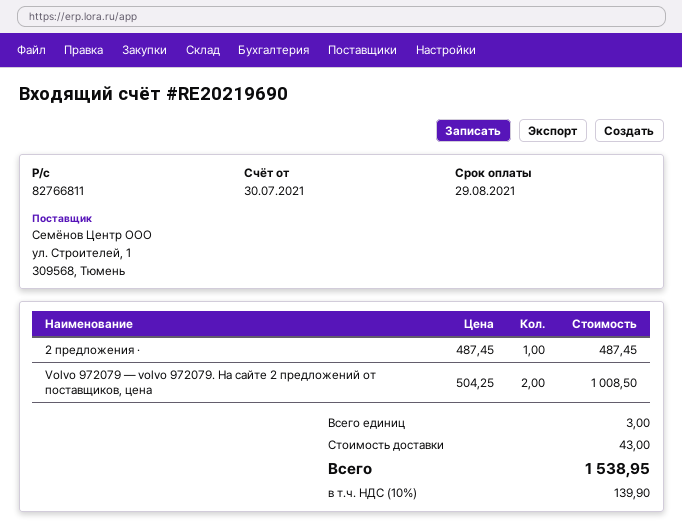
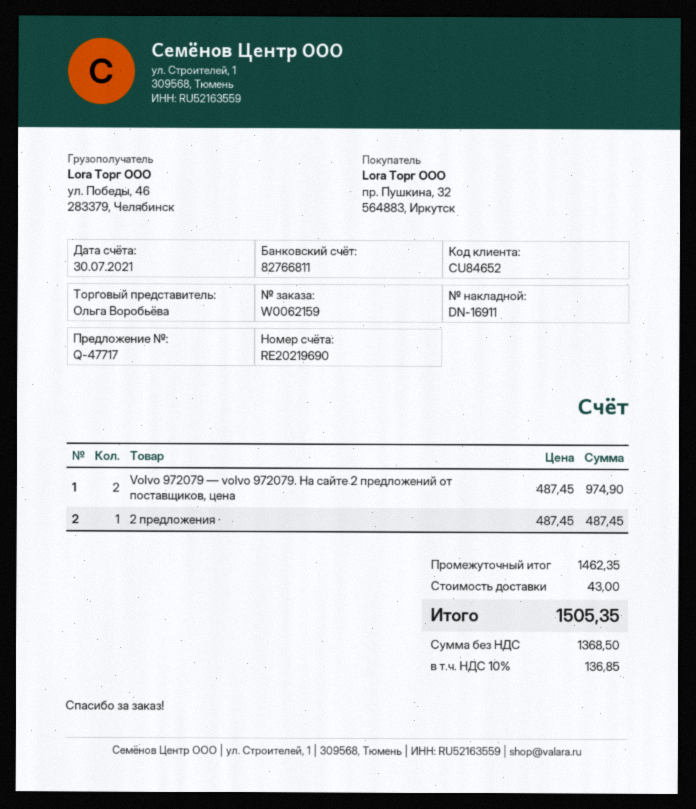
Volvo 972079 — volvo 972079. На сайте 2 предложений от поставщиков, цена: 2 x 504.25 = 1008.50 -> 2 x 487.45 = 974.90
tax: 10% = 139.90 -> 10% = 136.85
total: 1538.95 -> 1505.35

